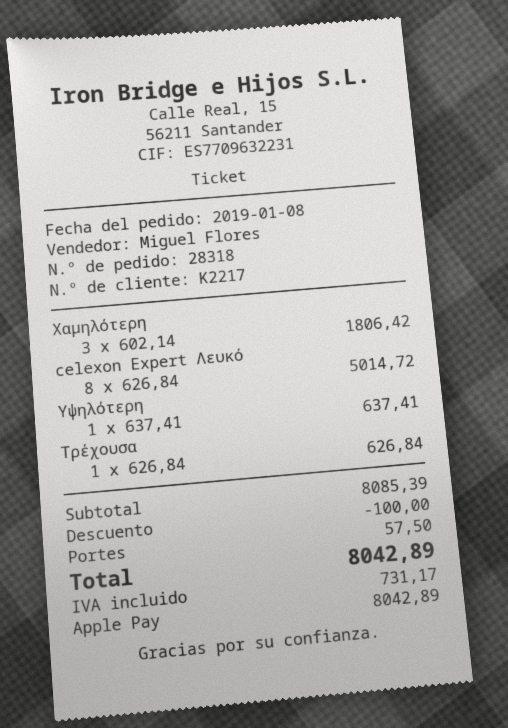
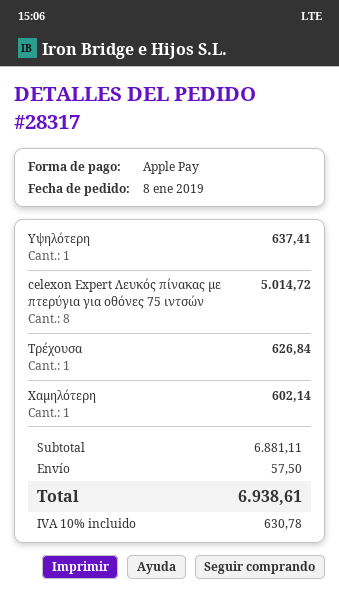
order number: 28318 -> 28317
Χαμηλότερη: 3 for 1806.42 -> 1 for 602.14
subtotal: 8085.39 -> 6881.11
discount: 100.00 -> none
tax: 731.17 -> 630.78
total: 8042.89 -> 6938.61

